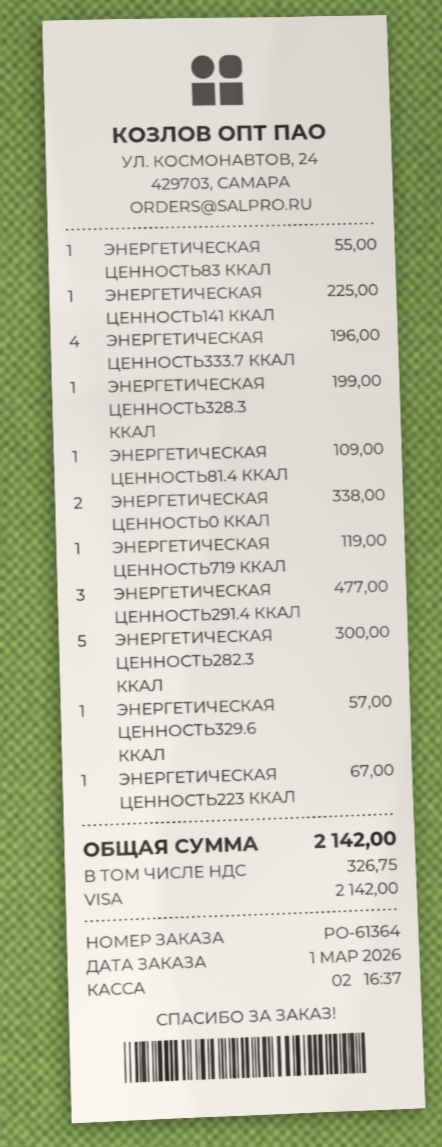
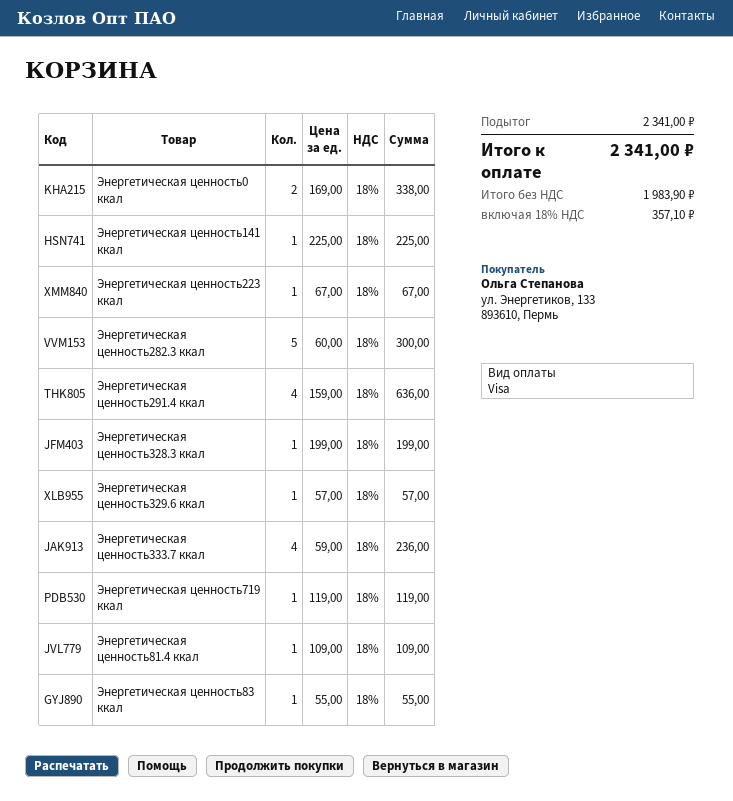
ЭНЕРГЕТИЧЕСКАЯ ЦЕННОСТЬ333.7 ККАЛ: 4 for 196.00 -> 4 for 236.00
ЭНЕРГЕТИЧЕСКАЯ ЦЕННОСТЬ291.4 ККАЛ: 3 for 477.00 -> 4 for 636.00
tax: 326.75 -> 357.10
total: 2142.00 -> 2341.00

